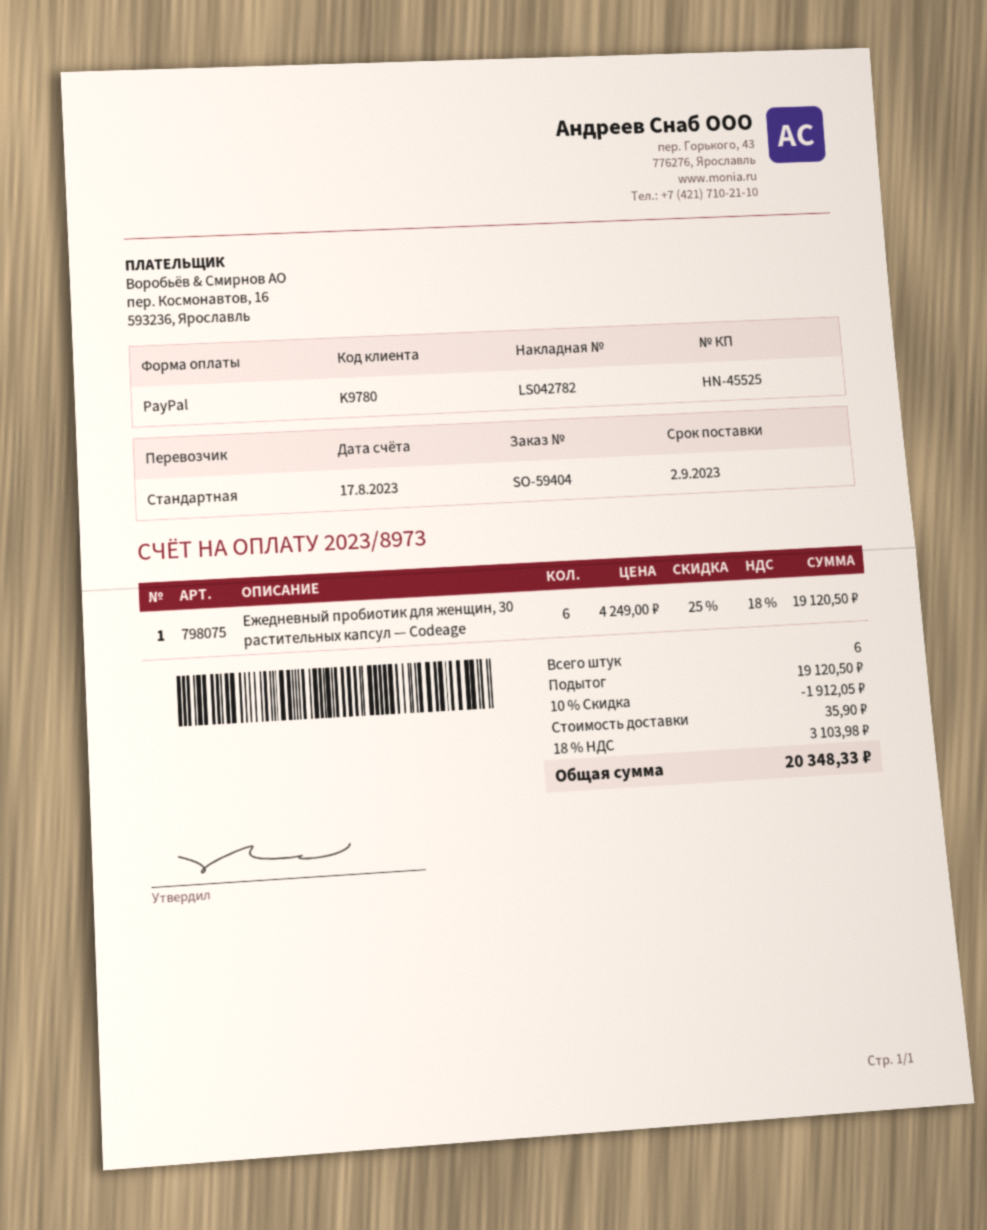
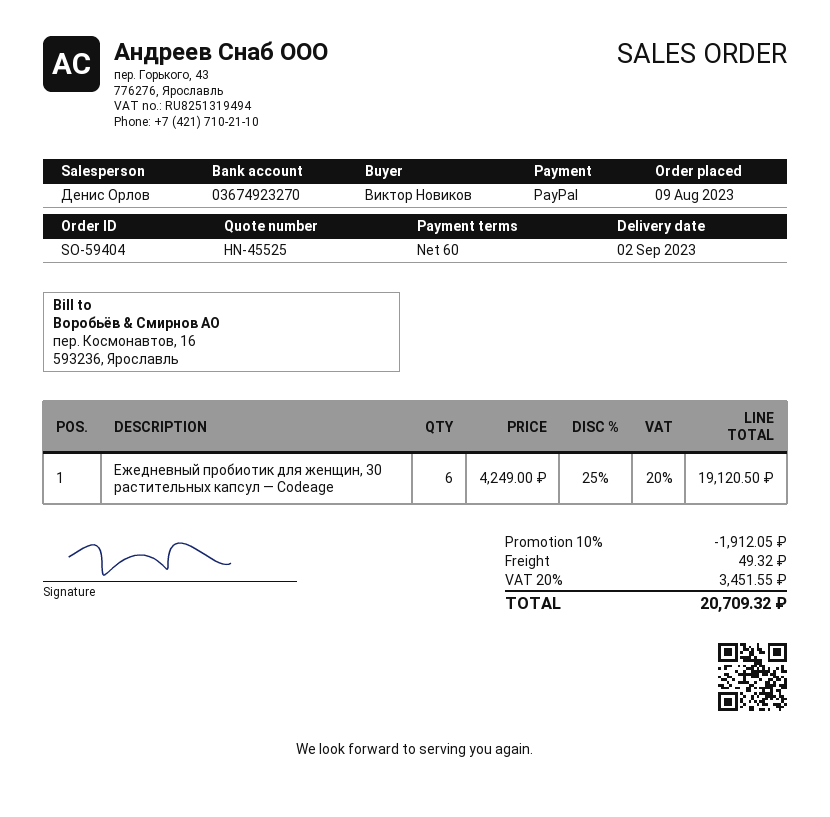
shipping: 35.90 -> 49.32
tax: 18% = 3103.98 -> 20% = 3451.55
total: 20348.33 -> 20709.32

